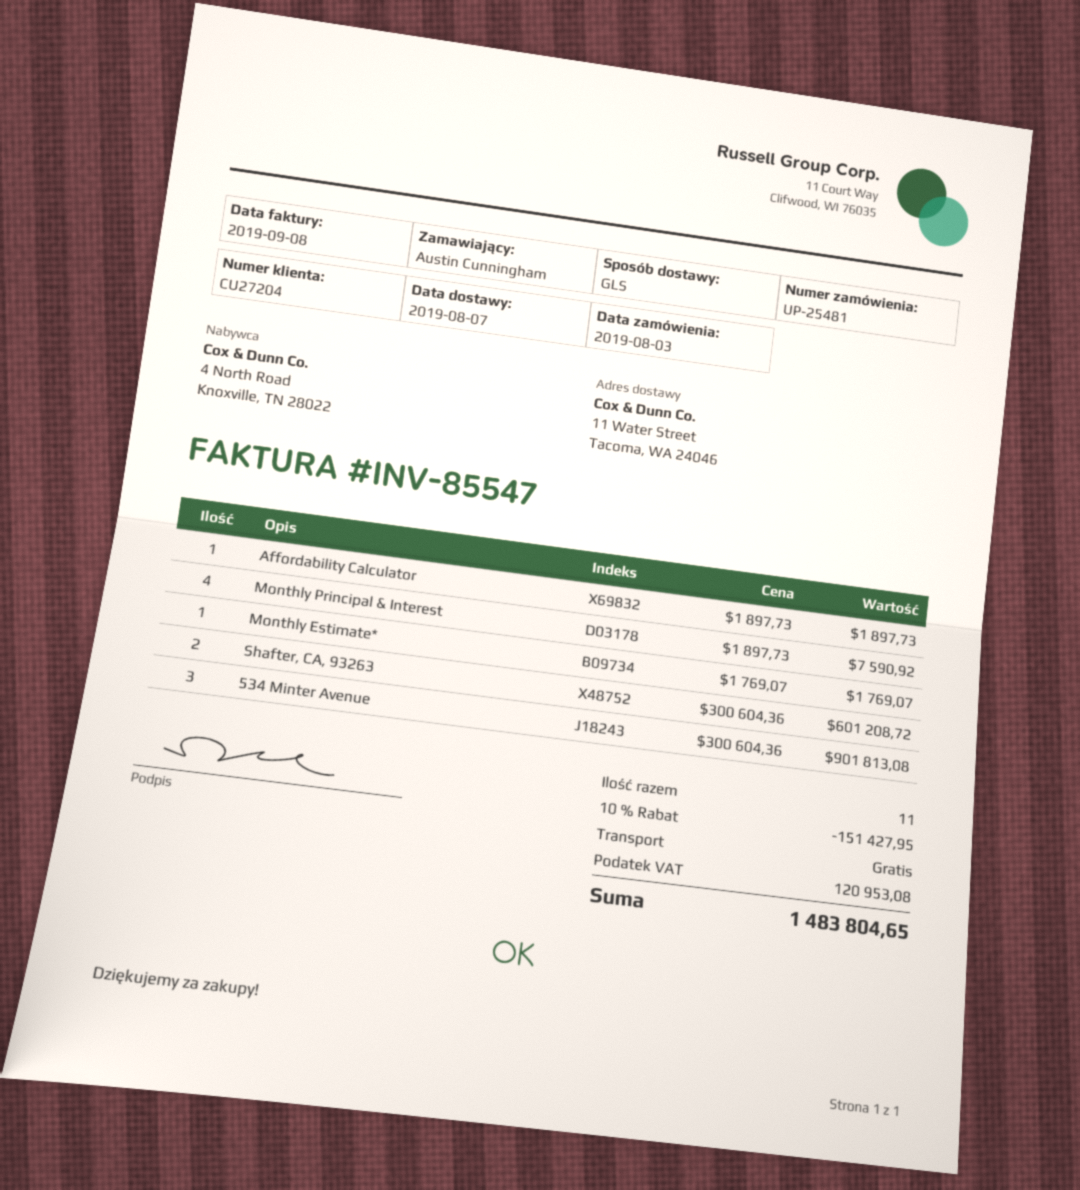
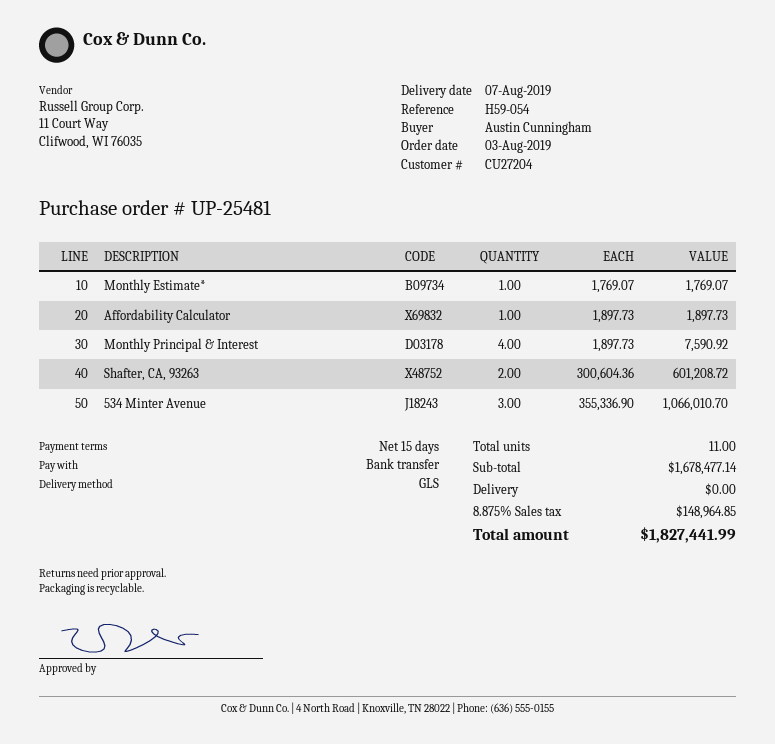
534 Minter Avenue: 3 x 300604.36 = 901813.08 -> 3 x 355336.90 = 1066010.70
discount: 10% = 151427.95 -> none
tax: 120953.08 -> 148964.85
total: 1483804.65 -> 1827441.99

